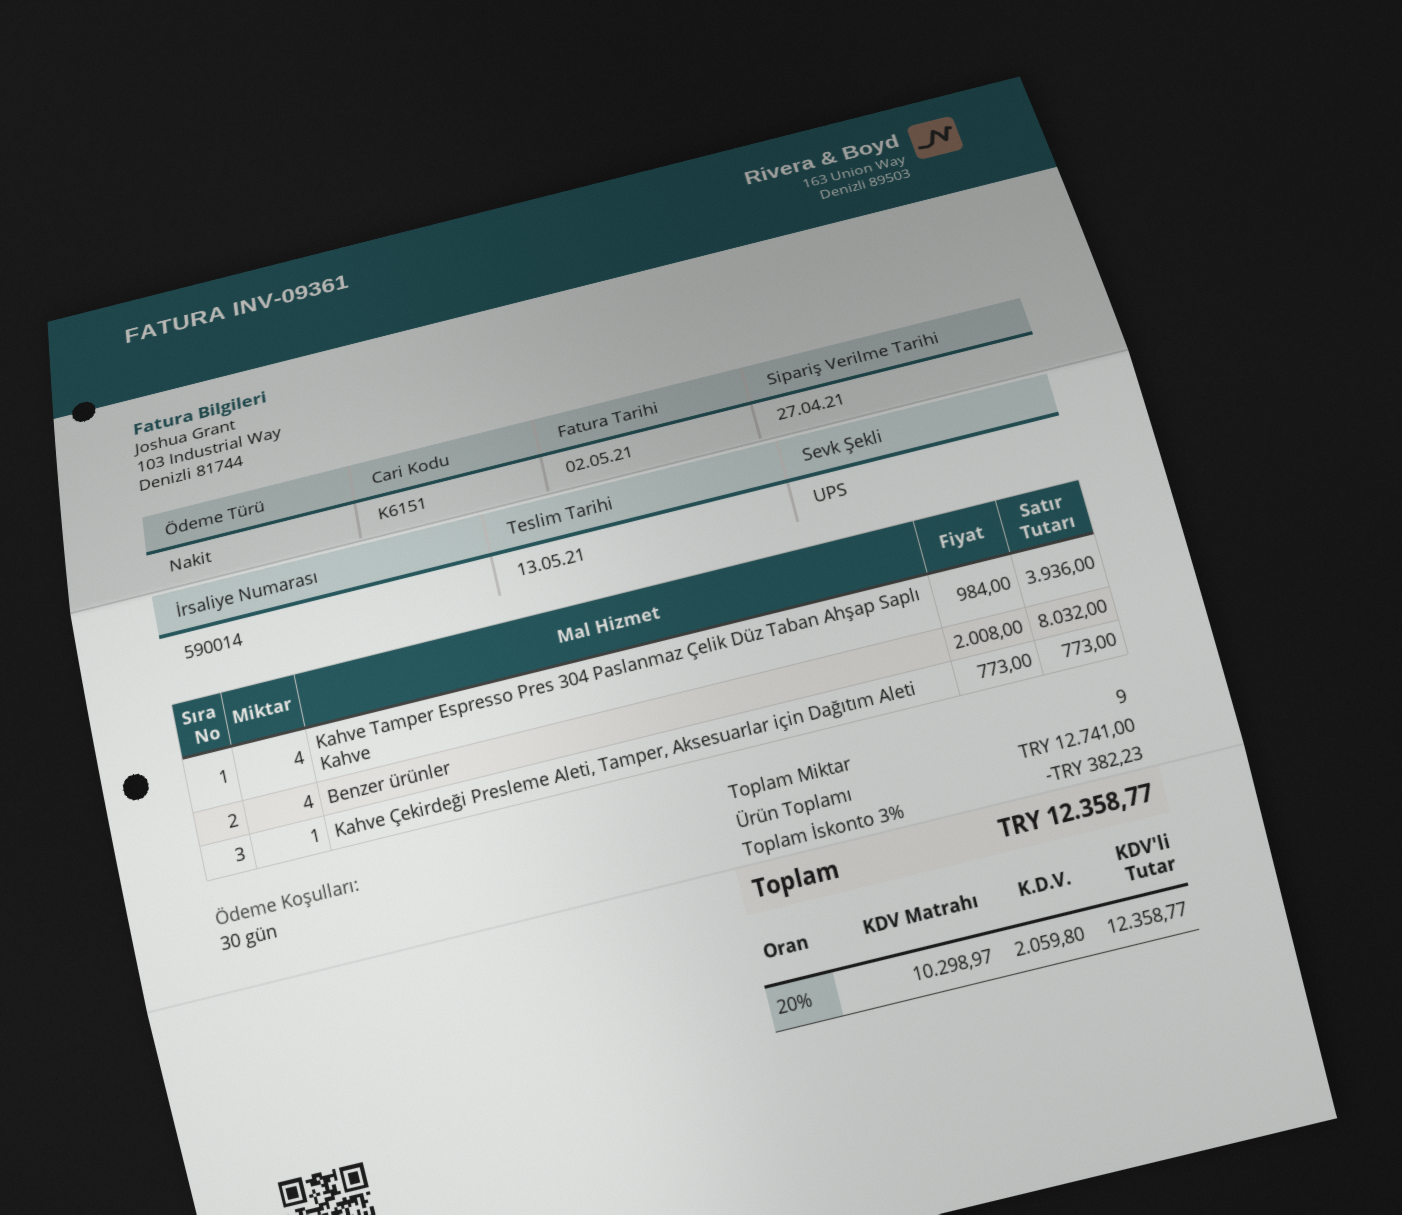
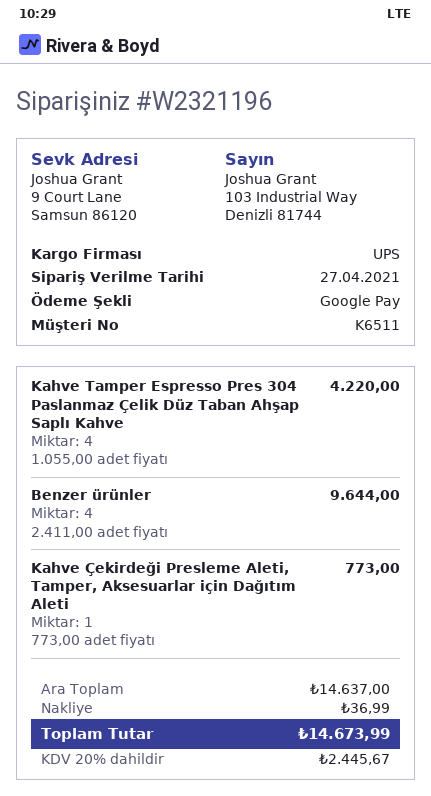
customer number: K6151 -> K6511
payment method: cash -> Google Pay
Kahve Tamper Espresso Pres 304 Paslanmaz Çelik Düz Taban Ahşap Saplı Kahve: 4 x 984.00 = 3936.00 -> 4 x 1055.00 = 4220.00
Benzer ürünler: 4 x 2008.00 = 8032.00 -> 4 x 2411.00 = 9644.00
subtotal: 12741.00 -> 14637.00
discount: 3% = 382.23 -> none
shipping: none -> 36.99
tax: 20% = 2059.80 -> 20% = 2445.67
total: 12358.77 -> 14673.99

